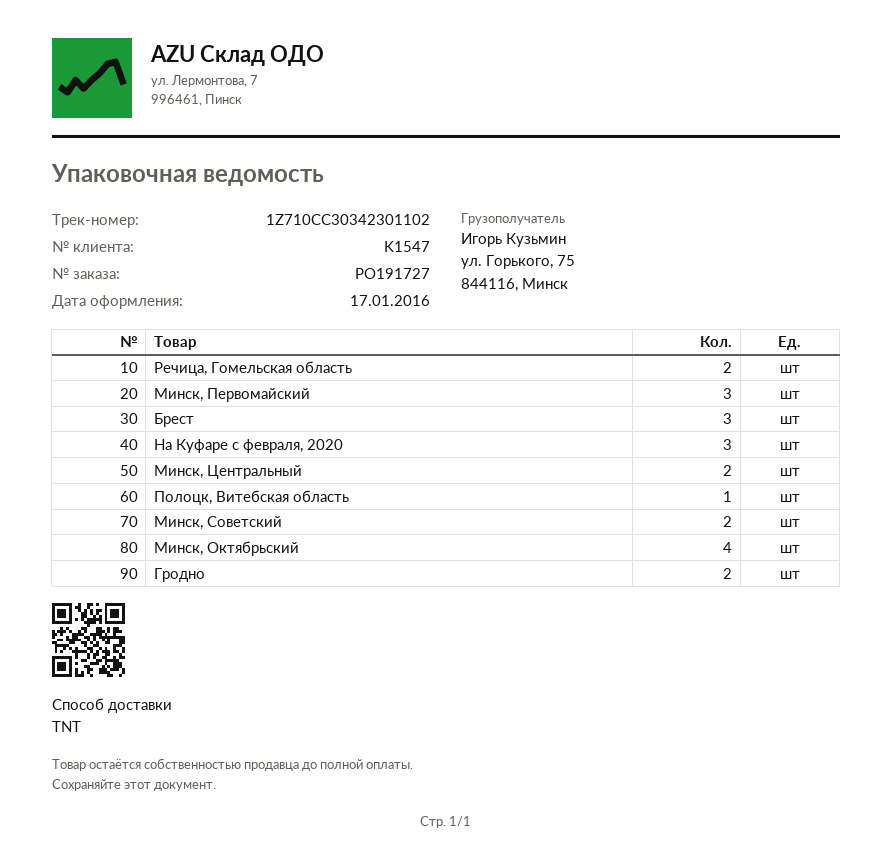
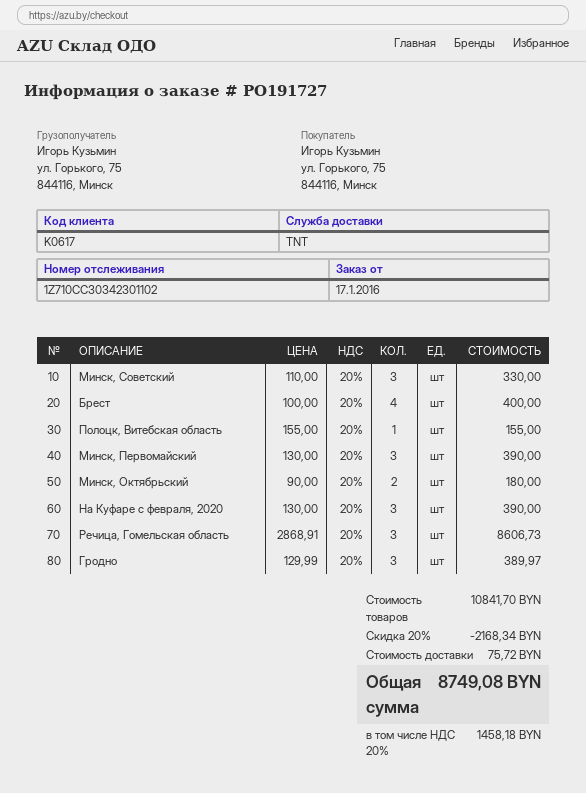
customer number: K1547 -> K0617
Речица, Гомельская область: 2 -> 3
Брест: 3 -> 4
Минск, Центральный: 2 -> none
Минск, Советский: 2 -> 3
Минск, Октябрьский: 4 -> 2
Гродно: 2 -> 3

